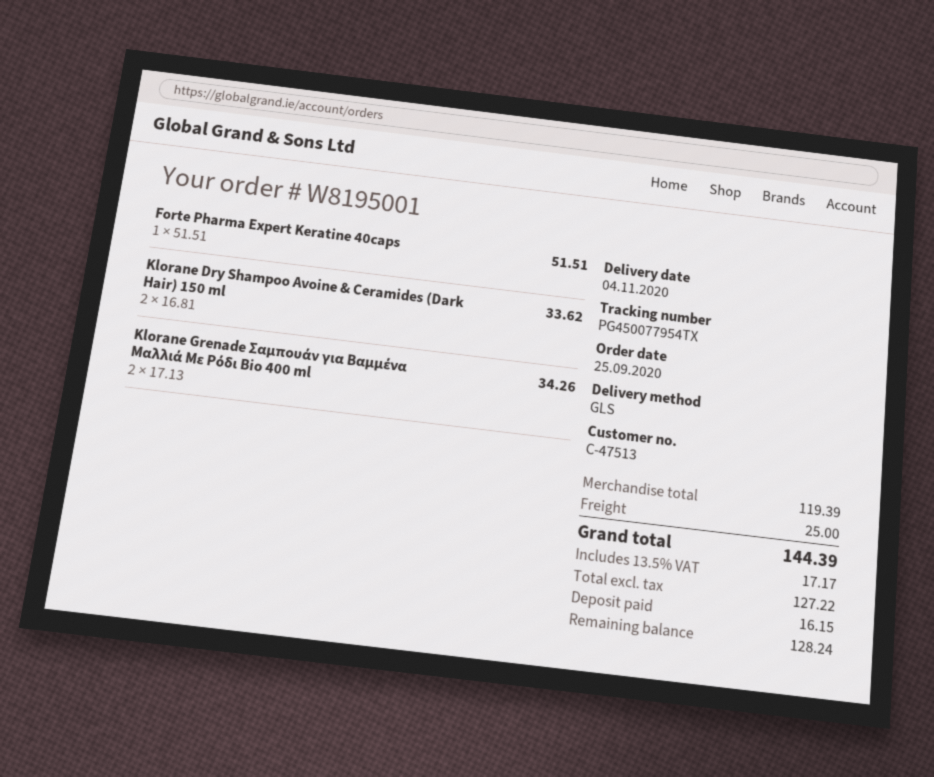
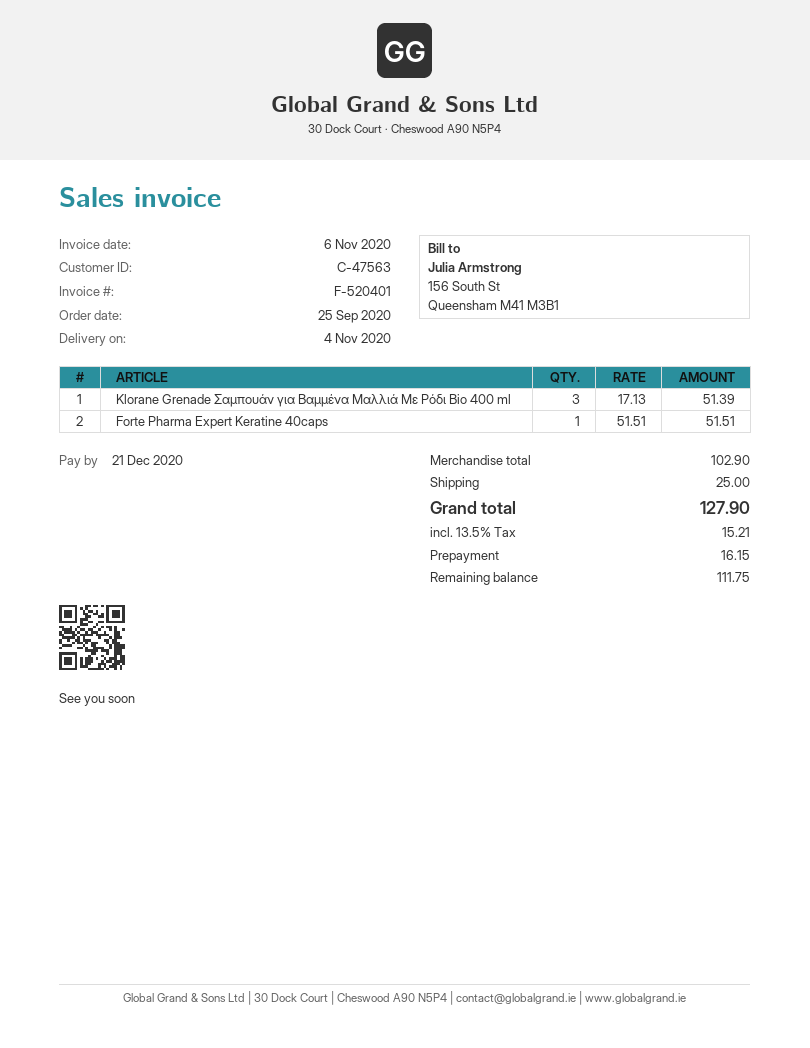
customer number: C-47513 -> C-47563
Klorane Dry Shampoo Avoine & Ceramides (Dark Hair) 150 ml: 2 x 16.81 = 33.62 -> none
Klorane Grenade Σαμπουάν για Βαμμένα Μαλλιά Με Ρόδι Bio 400 ml: 2 x 17.13 = 34.26 -> 3 x 17.13 = 51.39
subtotal: 119.39 -> 102.90
tax: 13.5% = 17.17 -> 13.5% = 15.21
total: 144.39 -> 127.90
balance: 128.24 -> 111.75

